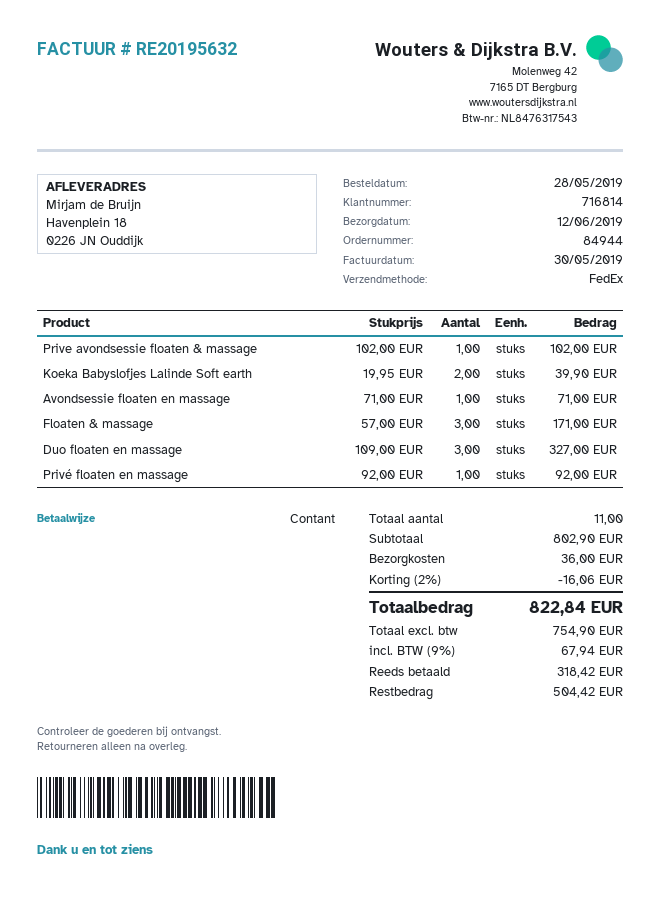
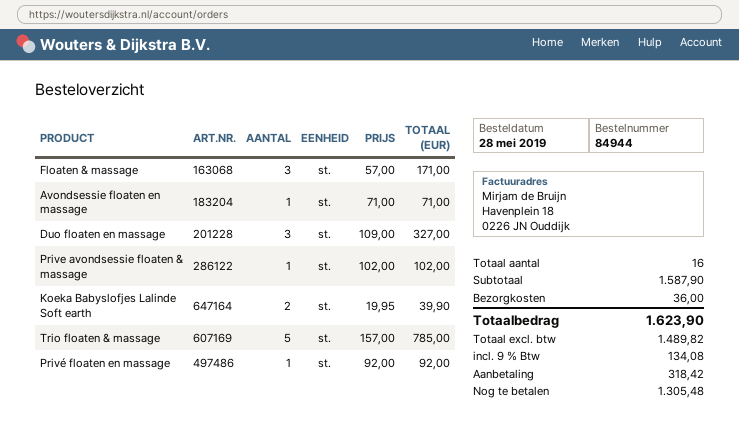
Trio floaten & massage: none -> 5 x 157.00 = 785.00
total quantity: 11 -> 16
subtotal: 802.90 -> 1587.90
discount: 2% = 16.06 -> none
net: 754.90 -> 1489.82
tax: 9% = 67.94 -> 9% = 134.08
total: 822.84 -> 1623.90
balance: 504.42 -> 1305.48

